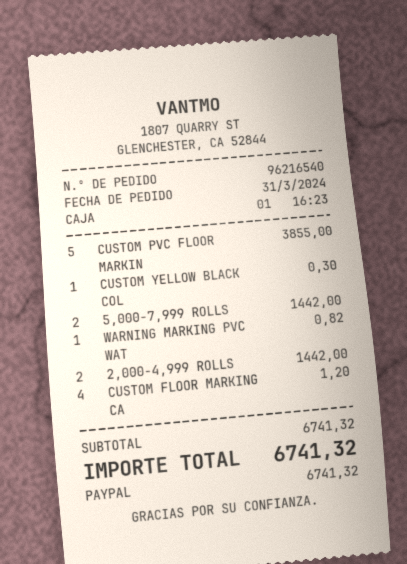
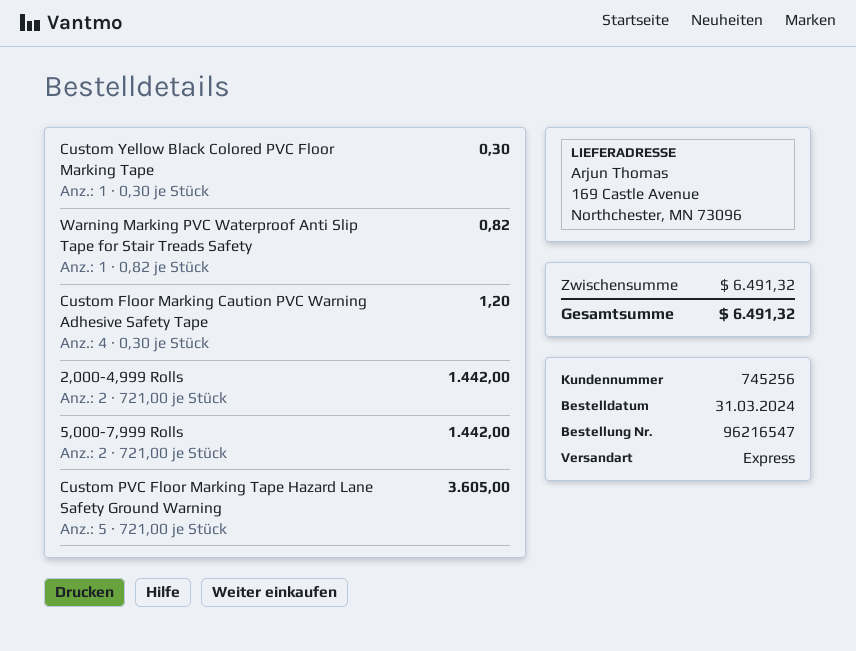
order number: 96216540 -> 96216547
CUSTOM PVC FLOOR MARKIN: 5 for 3855.00 -> 5 for 3605.00
subtotal: 6741.32 -> 6491.32
total: 6741.32 -> 6491.32

